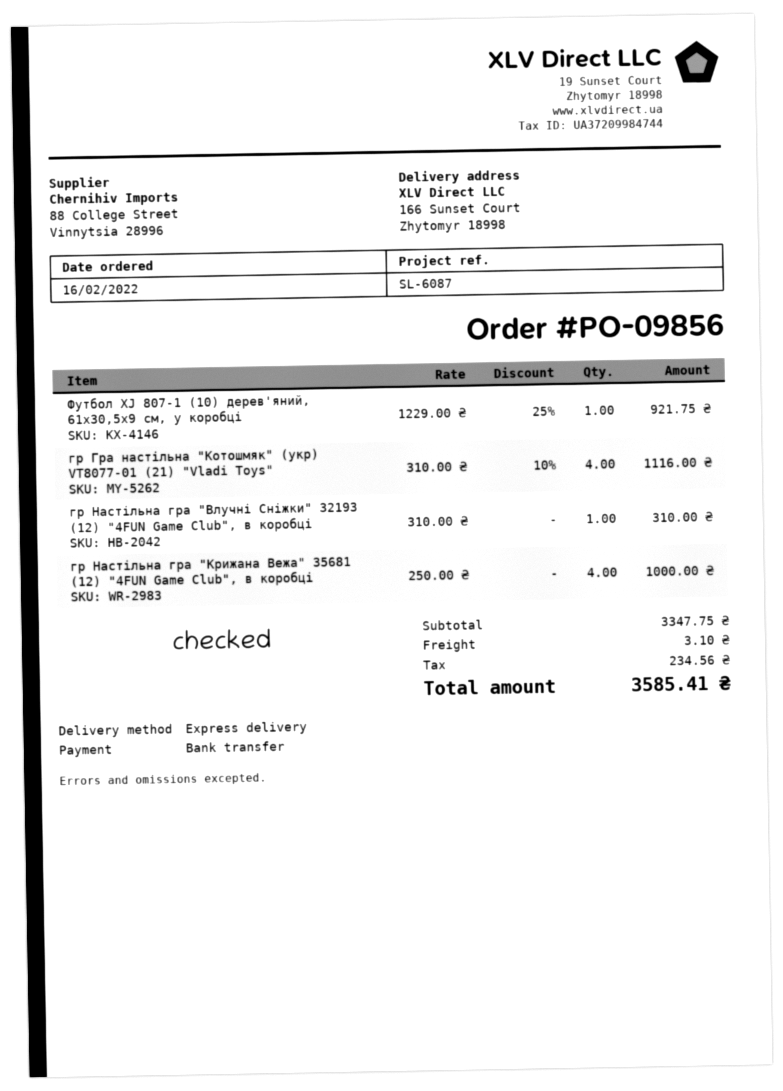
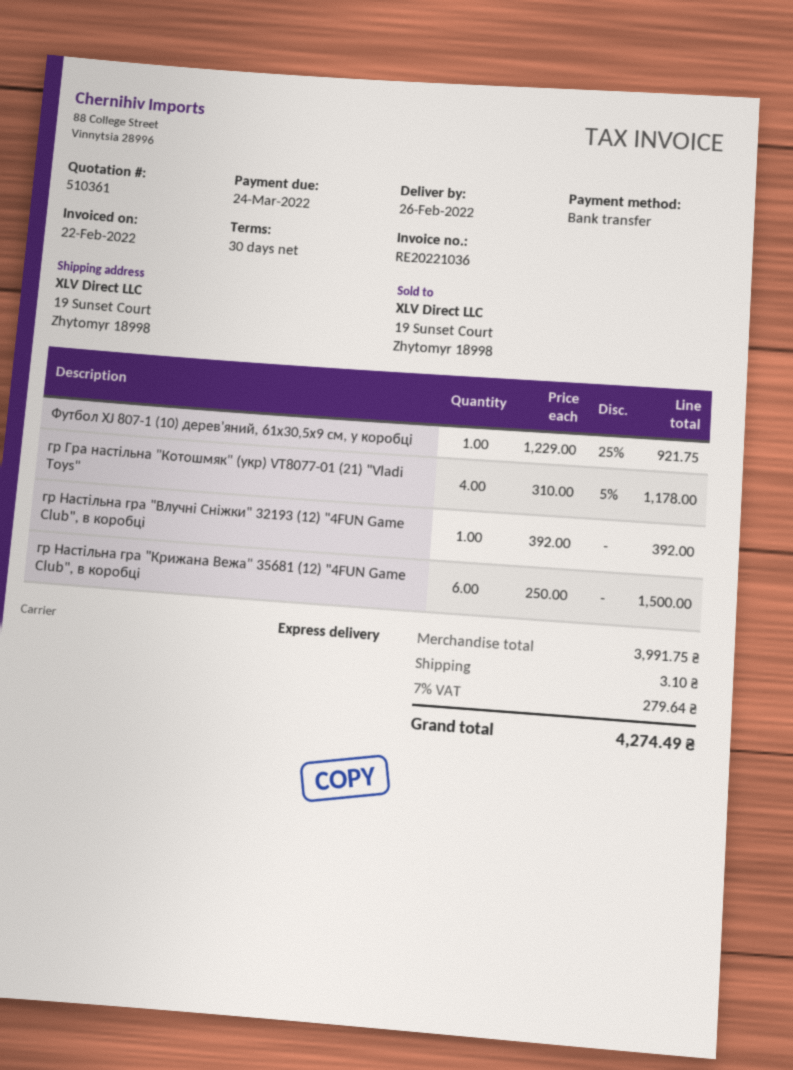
ship to: 166 Sunset Court, Zhytomyr 18998 -> 19 Sunset Court, Zhytomyr 18998
гр Гра настільна "Котошмяк" (укр) VT8077-01 (21) "Vladi Toys": 4 x 310.00 - 10% = 1116.00 -> 4 x 310.00 - 5% = 1178.00
гр Настільна гра "Влучні Сніжки" 32193 (12) "4FUN Game Club", в коробці: 1 x 310.00 = 310.00 -> 1 x 392.00 = 392.00
гр Настільна гра "Крижана Вежа" 35681 (12) "4FUN Game Club", в коробці: 4 x 250.00 = 1000.00 -> 6 x 250.00 = 1500.00
subtotal: 3347.75 -> 3991.75
tax: 234.56 -> 279.64
total: 3585.41 -> 4274.49

